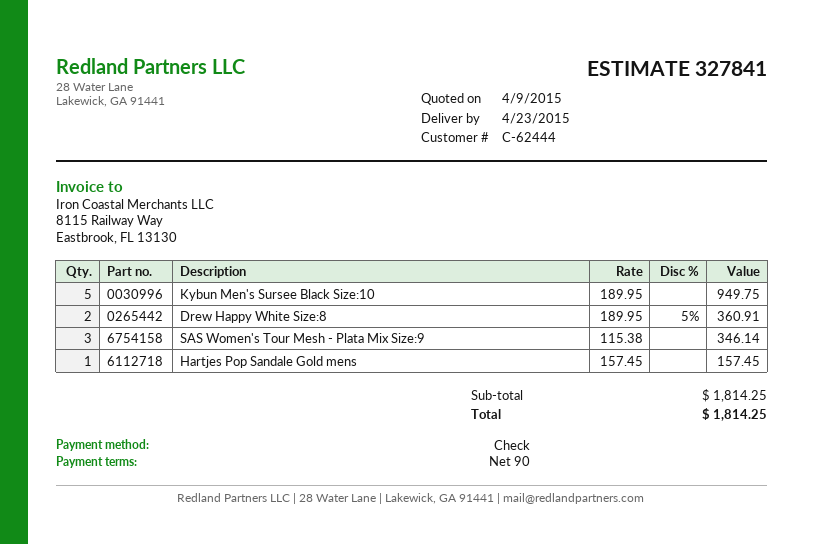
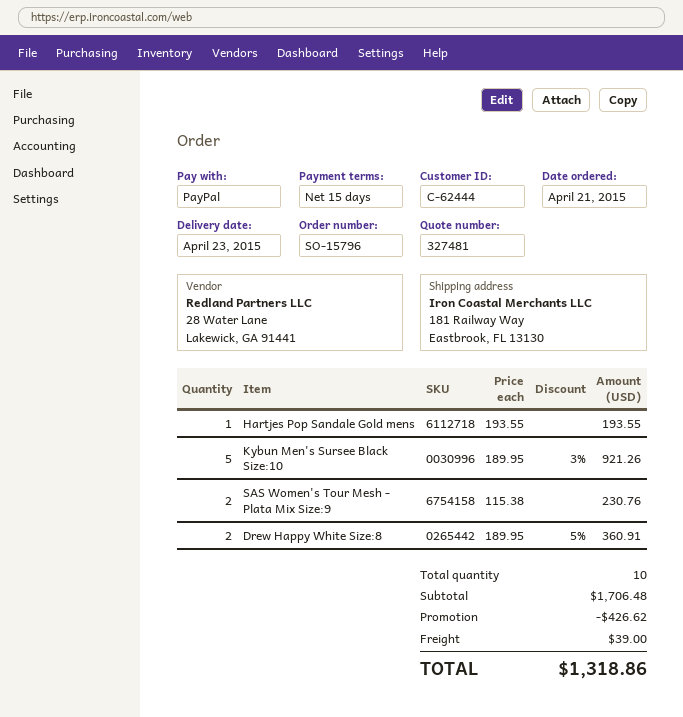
quote number: 327841 -> 327481
payment terms: 90 days -> 15 days
payment method: cheque -> PayPal
Kybun Men's Sursee Black Size:10: 5 x 189.95 = 949.75 -> 5 x 189.95 - 3% = 921.26
SAS Women's Tour Mesh - Plata Mix Size:9: 3 x 115.38 = 346.14 -> 2 x 115.38 = 230.76
Hartjes Pop Sandale Gold mens: 1 x 157.45 = 157.45 -> 1 x 193.55 = 193.55
subtotal: 1814.25 -> 1706.48
discount: none -> 426.62
shipping: none -> 39.00
total: 1814.25 -> 1318.86

